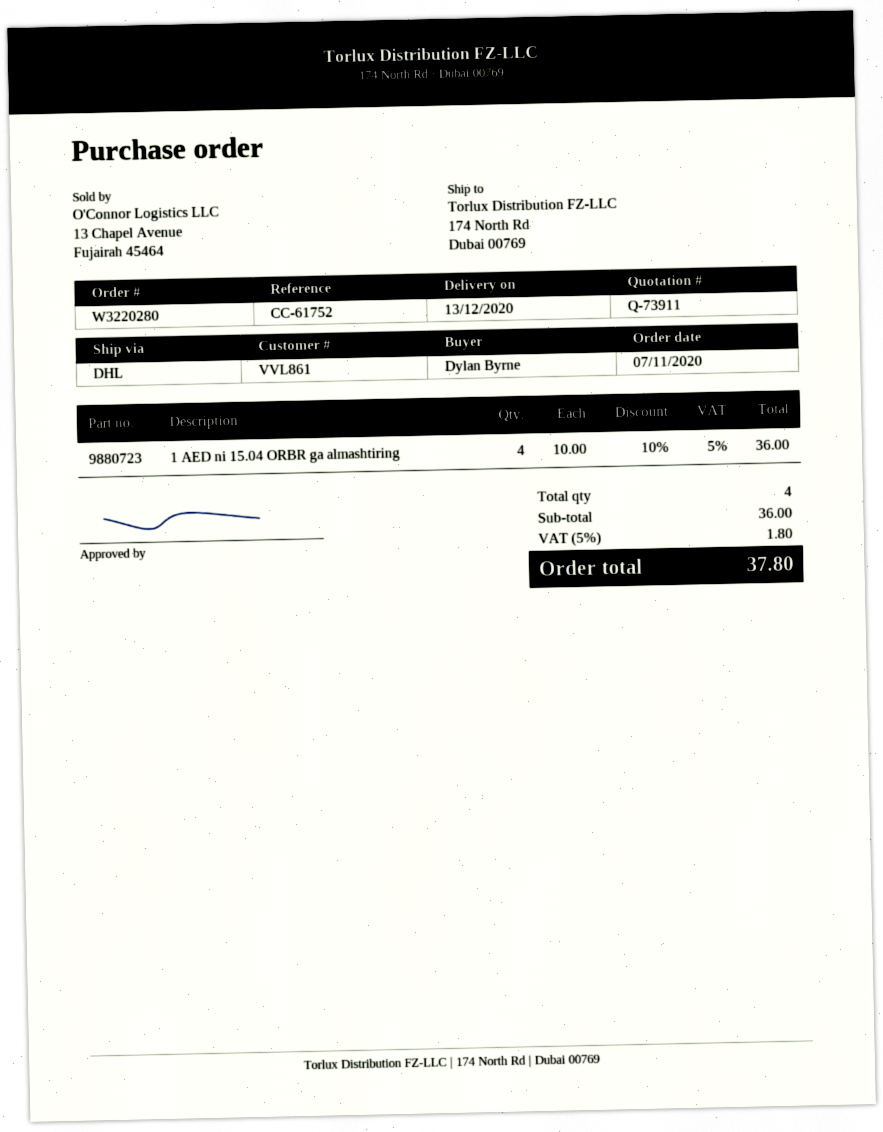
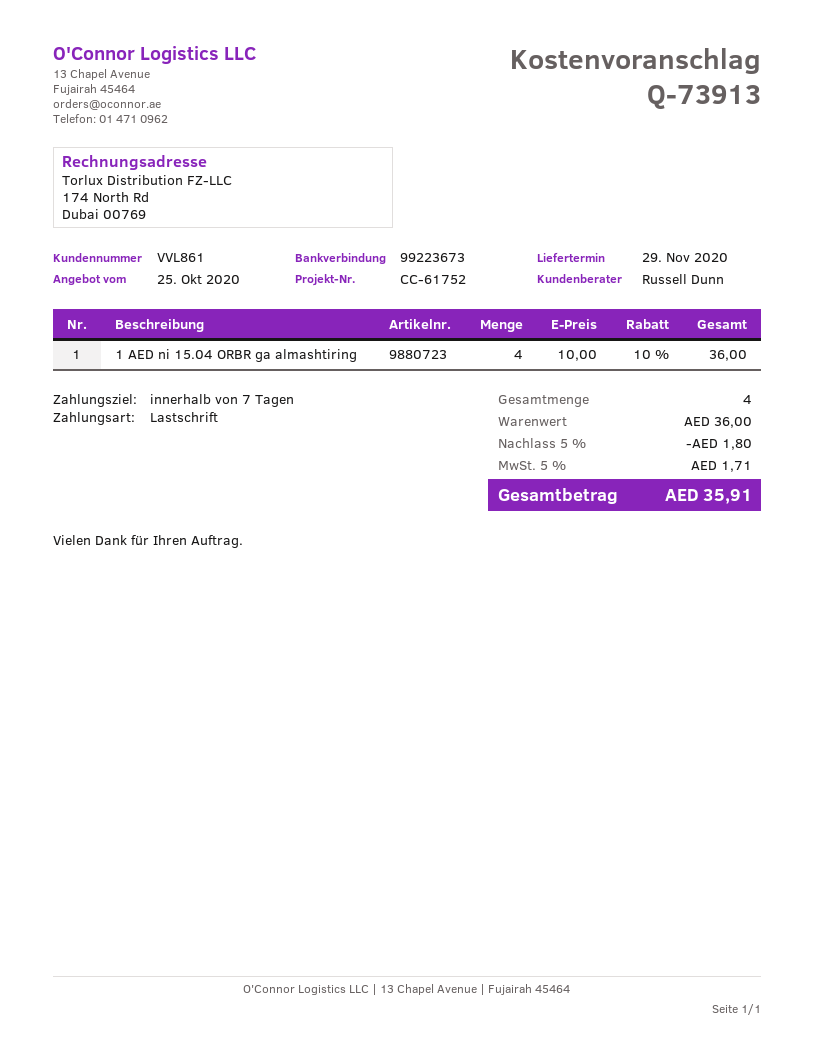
quote number: Q-73911 -> Q-73913
delivery date: 2020-12-13 -> 2020-11-29
discount: none -> 5% = 1.80
tax: 5% = 1.80 -> 5% = 1.71
total: 37.80 -> 35.91

